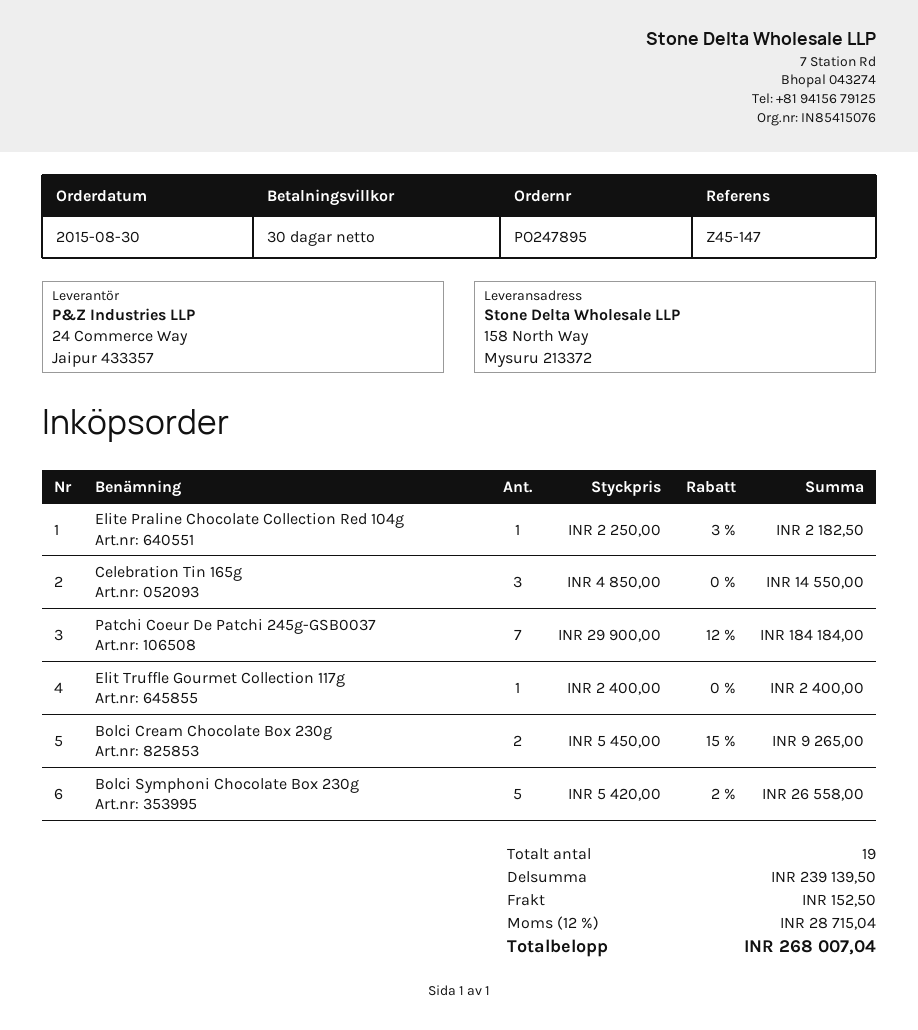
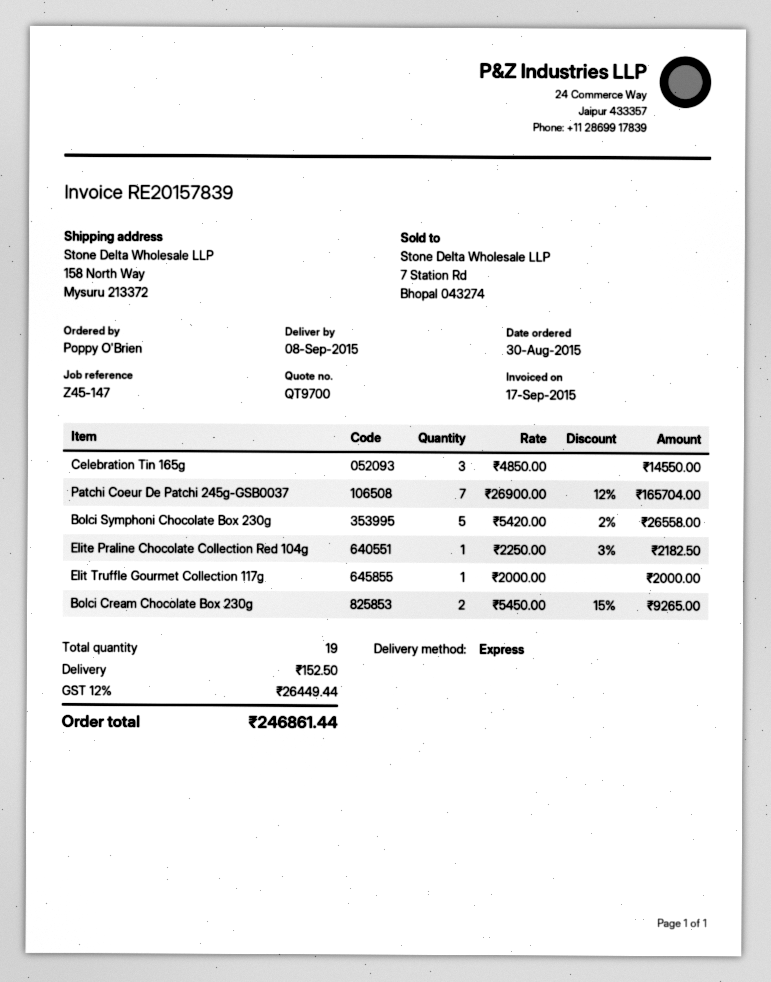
Patchi Coeur De Patchi 245g-GSB0037: 7 x 29900.00 - 12% = 184184.00 -> 7 x 26900.00 - 12% = 165704.00
Elit Truffle Gourmet Collection 117g: 1 x 2400.00 = 2400.00 -> 1 x 2000.00 = 2000.00
tax: 12% = 28715.04 -> 12% = 26449.44
total: 268007.04 -> 246861.44

